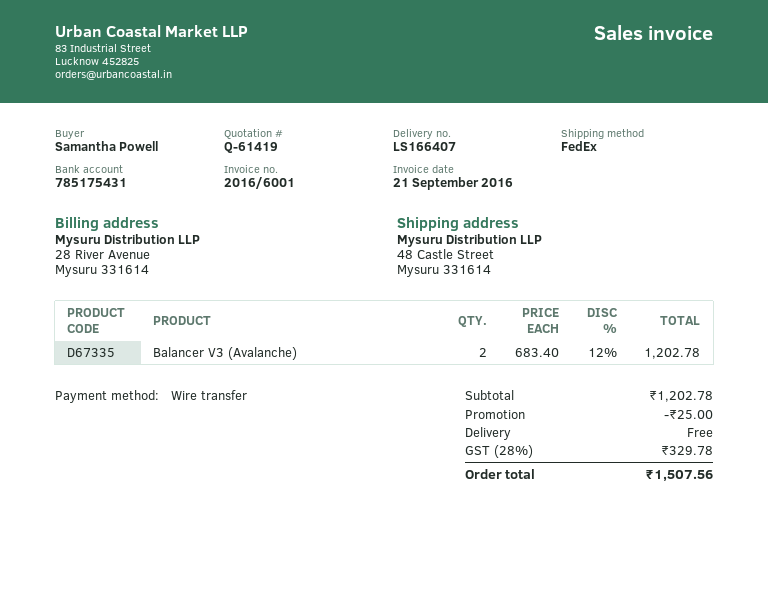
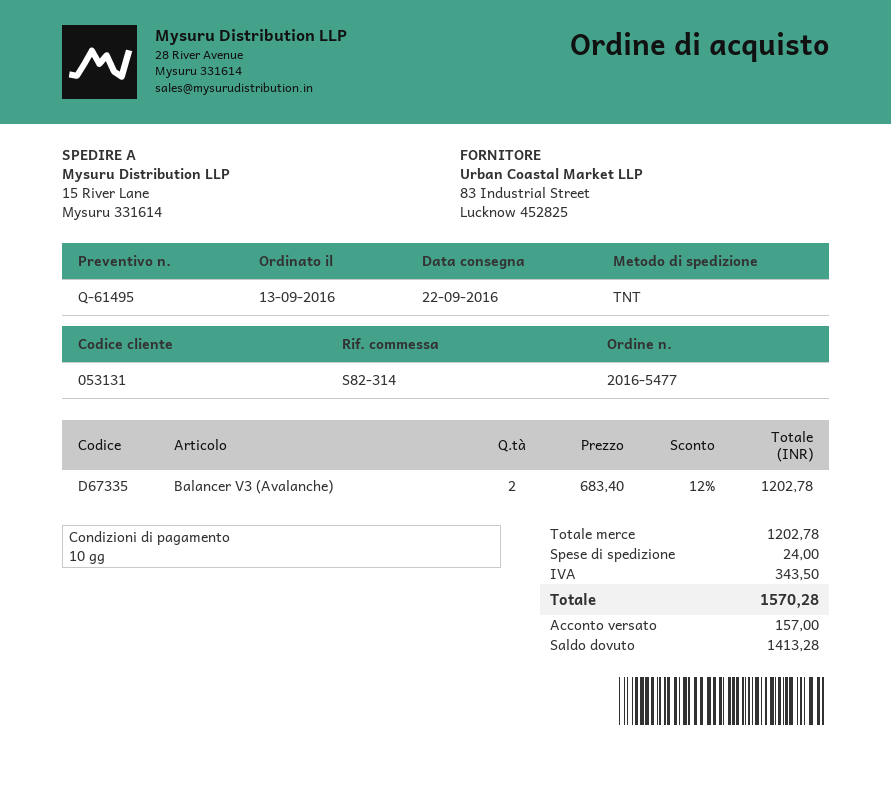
quote number: Q-61419 -> Q-61495
shipping method: FedEx -> TNT
ship to: 48 Castle Street, Mysuru 331614 -> 15 River Lane, Mysuru 331614
discount: 25.00 -> none
shipping: 0.00 -> 24.00
tax: 329.78 -> 343.50
total: 1507.56 -> 1570.28

